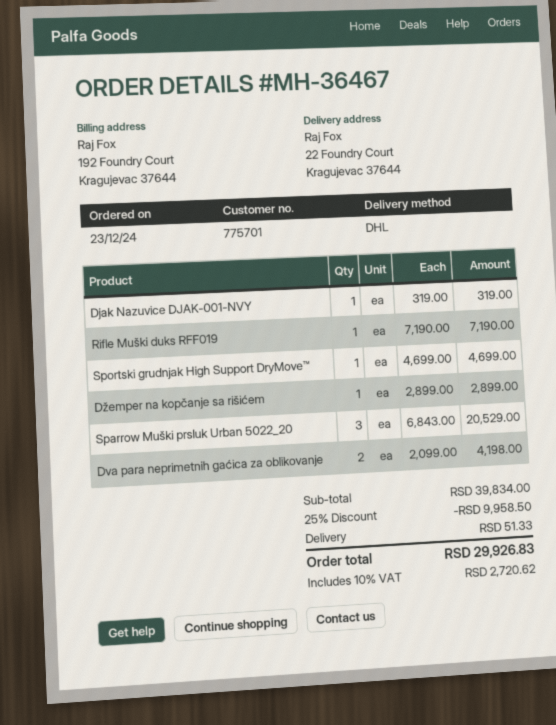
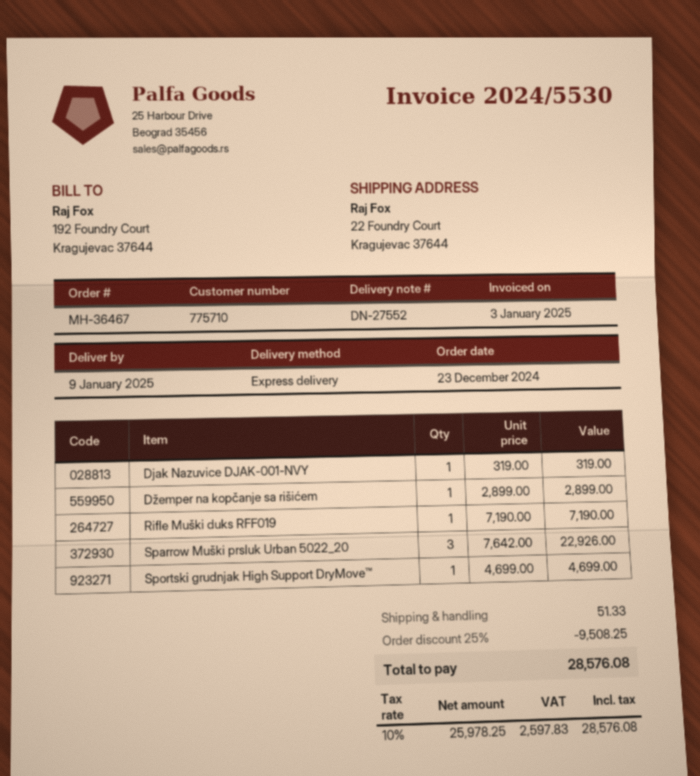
customer number: 775701 -> 775710
shipping method: DHL -> express
Sparrow Muški prsluk Urban 5022_20: 3 x 6843.00 = 20529.00 -> 3 x 7642.00 = 22926.00
Dva para neprimetnih gaćica za oblikovanje: 2 x 2099.00 = 4198.00 -> none
discount: 25% = 9958.50 -> 25% = 9508.25
tax: 10% = 2720.62 -> 10% = 2597.83
total: 29926.83 -> 28576.08

